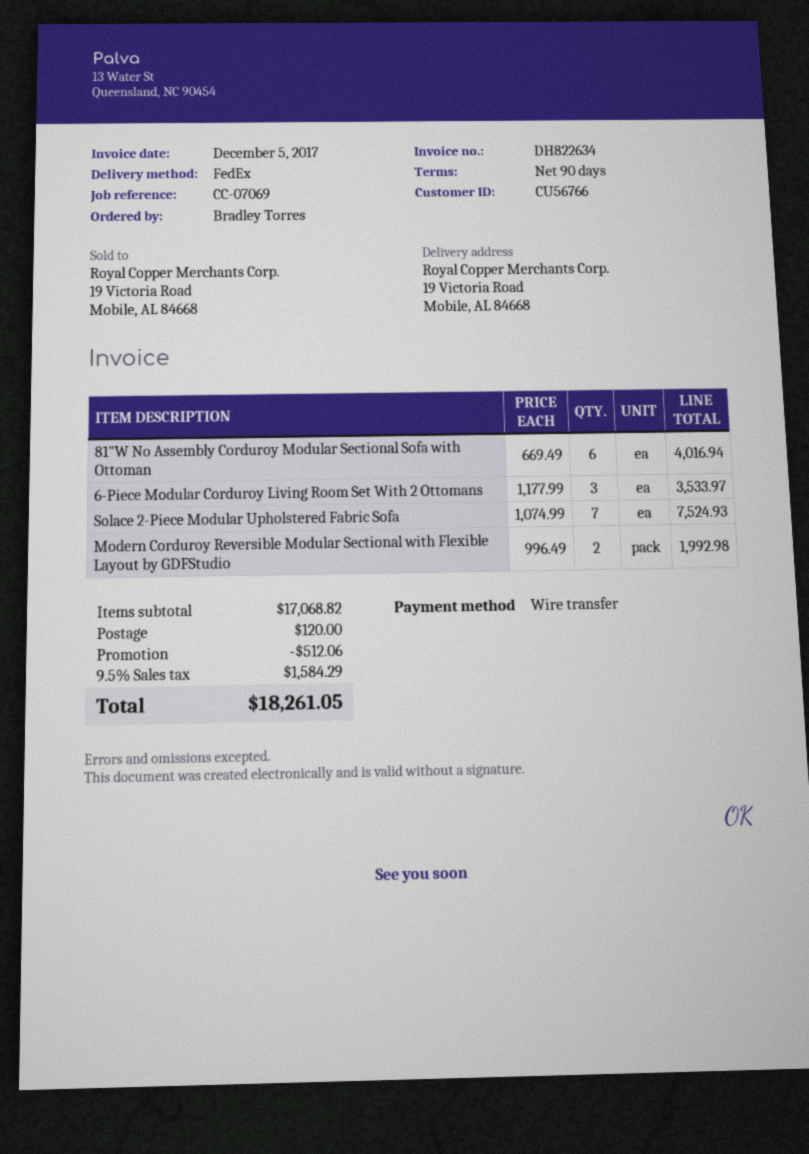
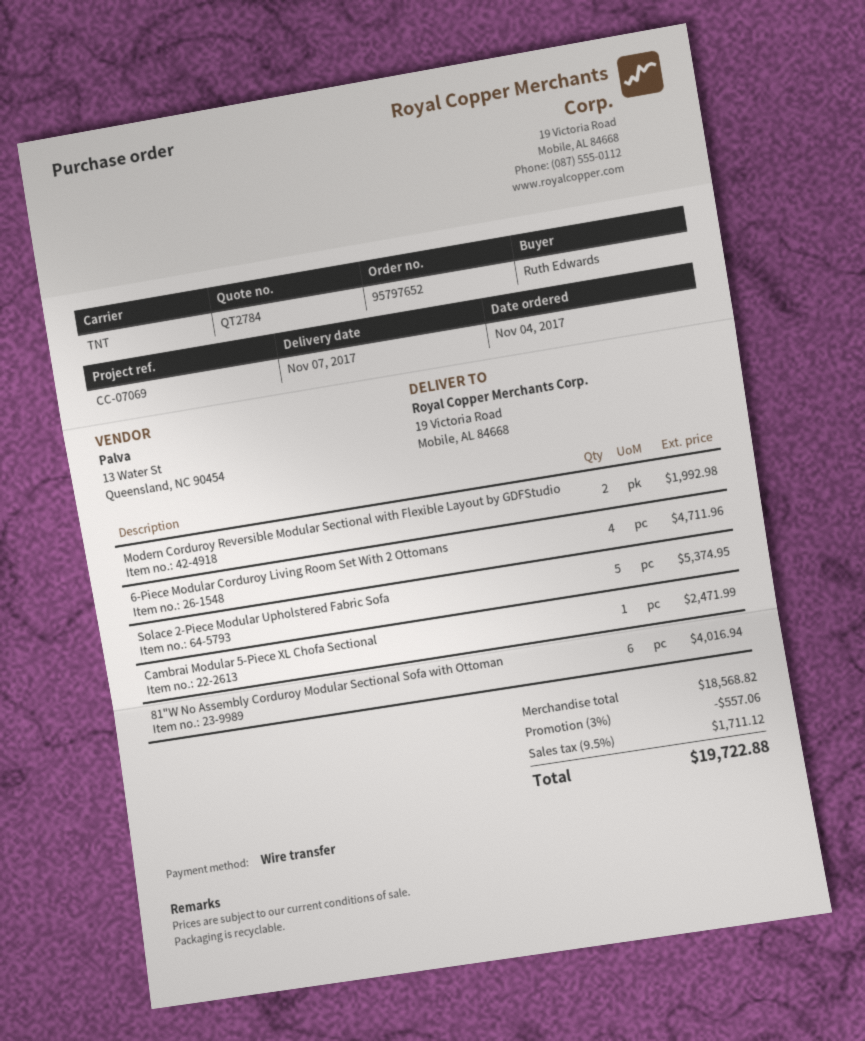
ordered by: Bradley Torres -> Ruth Edwards
shipping method: FedEx -> TNT
6-Piece Modular Corduroy Living Room Set With 2 Ottomans: 3 for 3533.97 -> 4 for 4711.96
Solace 2-Piece Modular Upholstered Fabric Sofa: 7 for 7524.93 -> 5 for 5374.95
Cambrai Modular 5-Piece XL Chofa Sectional: none -> 1 for 2471.99
subtotal: 17068.82 -> 18568.82
discount: 512.06 -> 557.06
shipping: 120.00 -> none
tax: 9.5% = 1584.29 -> 9.5% = 1711.12
total: 18261.05 -> 19722.88

